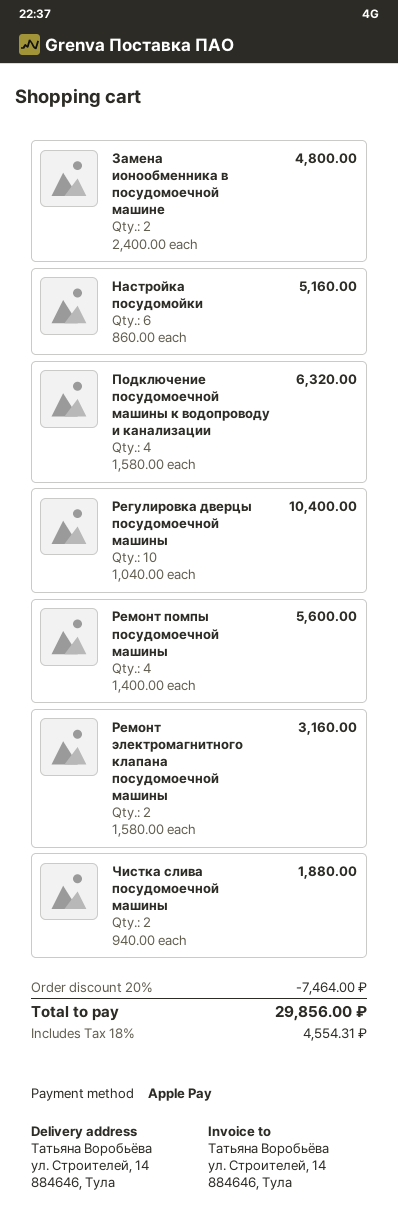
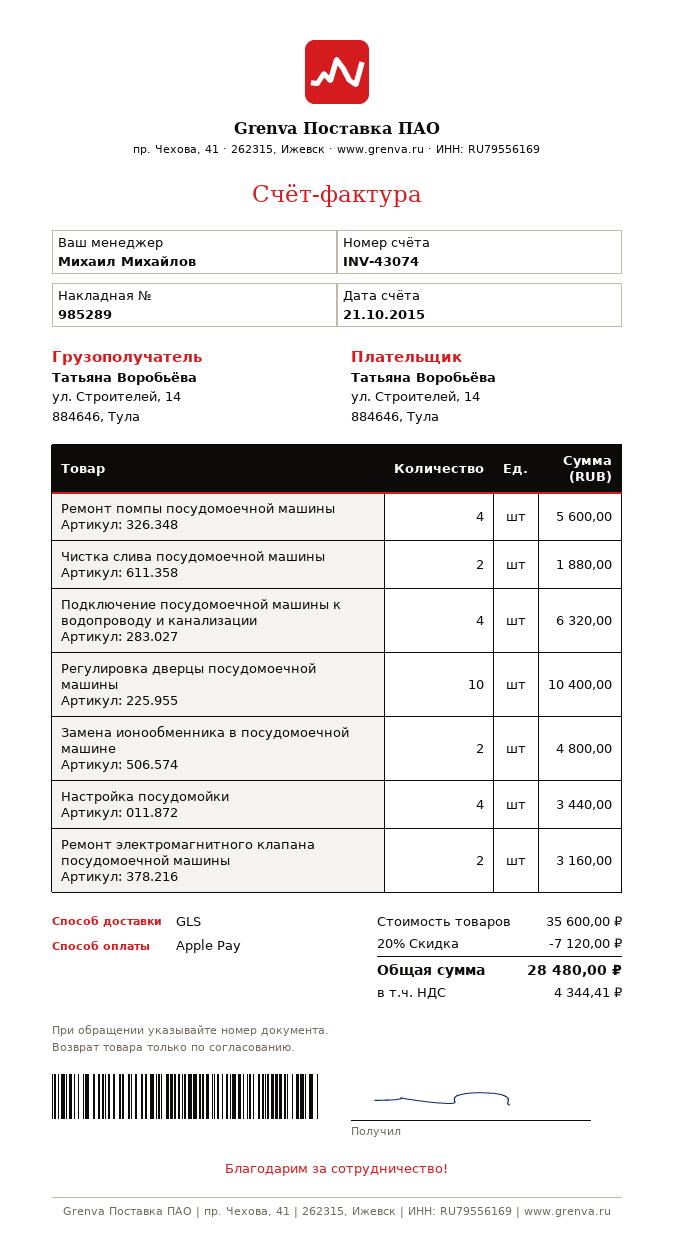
Настройка посудомойки: 6 for 5160.00 -> 4 for 3440.00
discount: 20% = 7464.00 -> 20% = 7120.00
tax: 4554.31 -> 4344.41
total: 29856.00 -> 28480.00

